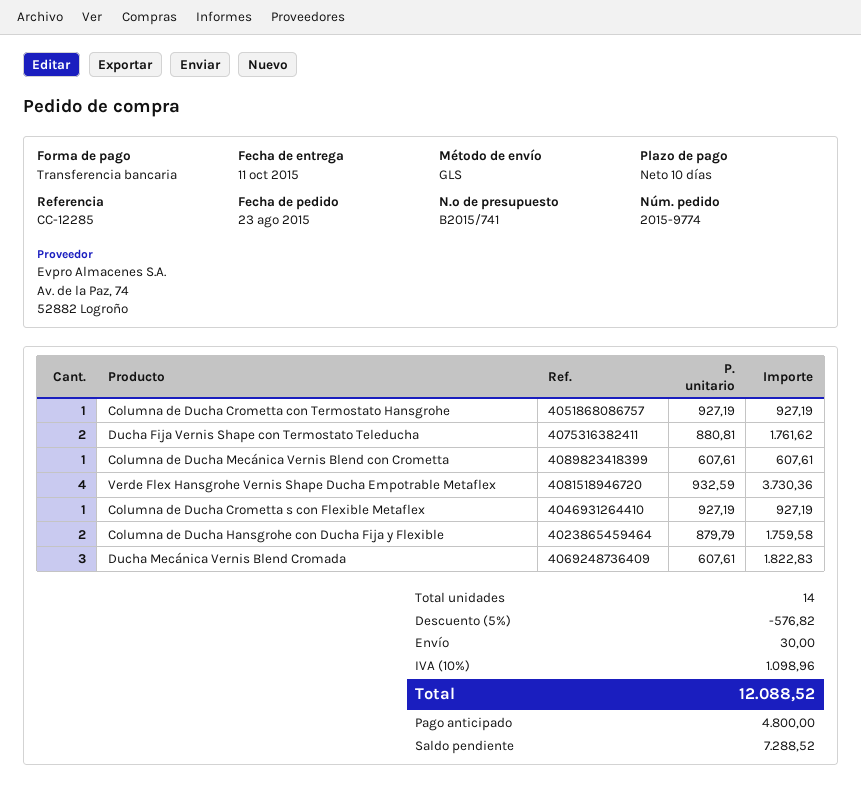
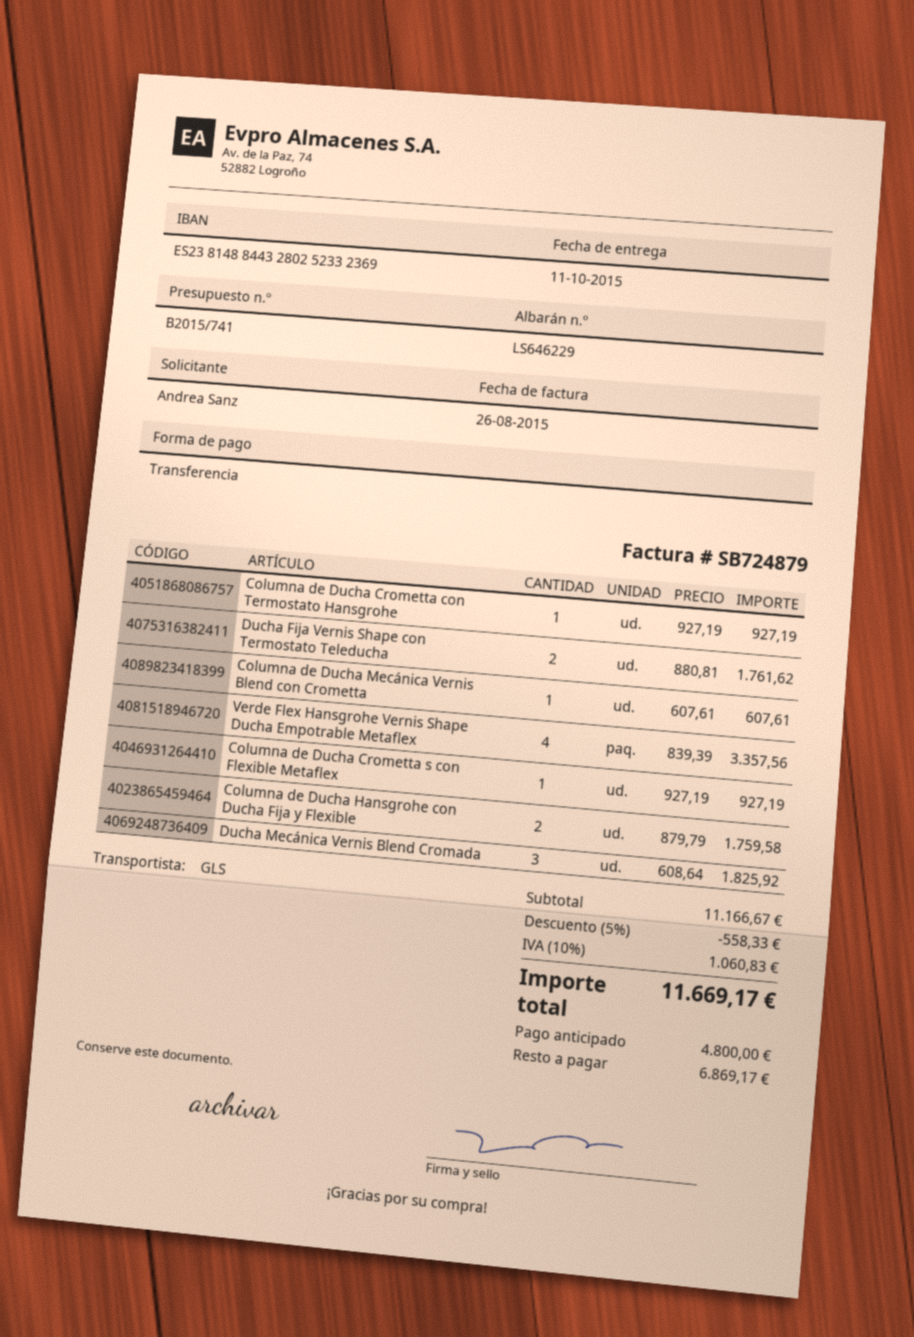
Verde Flex Hansgrohe Vernis Shape Ducha Empotrable Metaflex: 4 x 932.59 = 3730.36 -> 4 x 839.39 = 3357.56
Ducha Mecánica Vernis Blend Cromada: 3 x 607.61 = 1822.83 -> 3 x 608.64 = 1825.92
discount: 5% = 576.82 -> 5% = 558.33
shipping: 30.00 -> none
tax: 10% = 1098.96 -> 10% = 1060.83
total: 12088.52 -> 11669.17
balance: 7288.52 -> 6869.17

